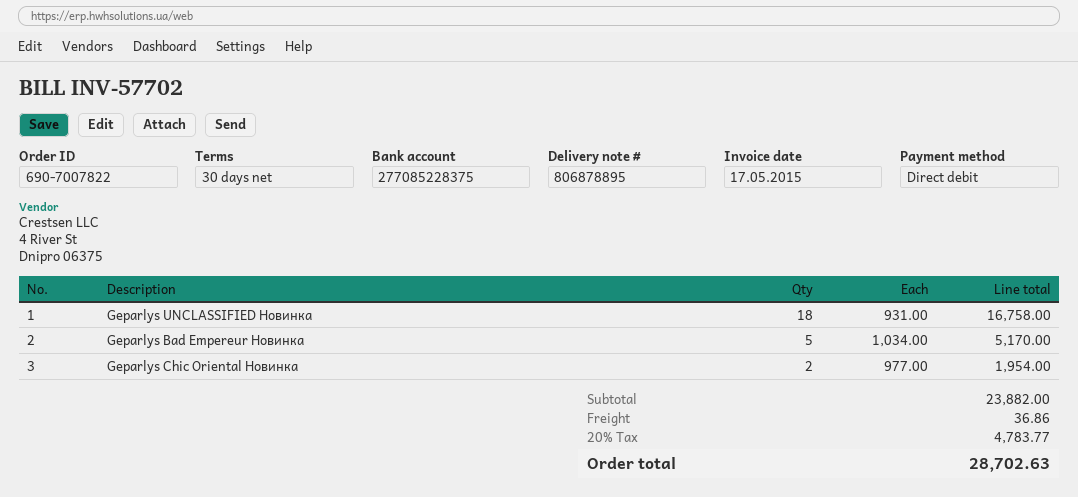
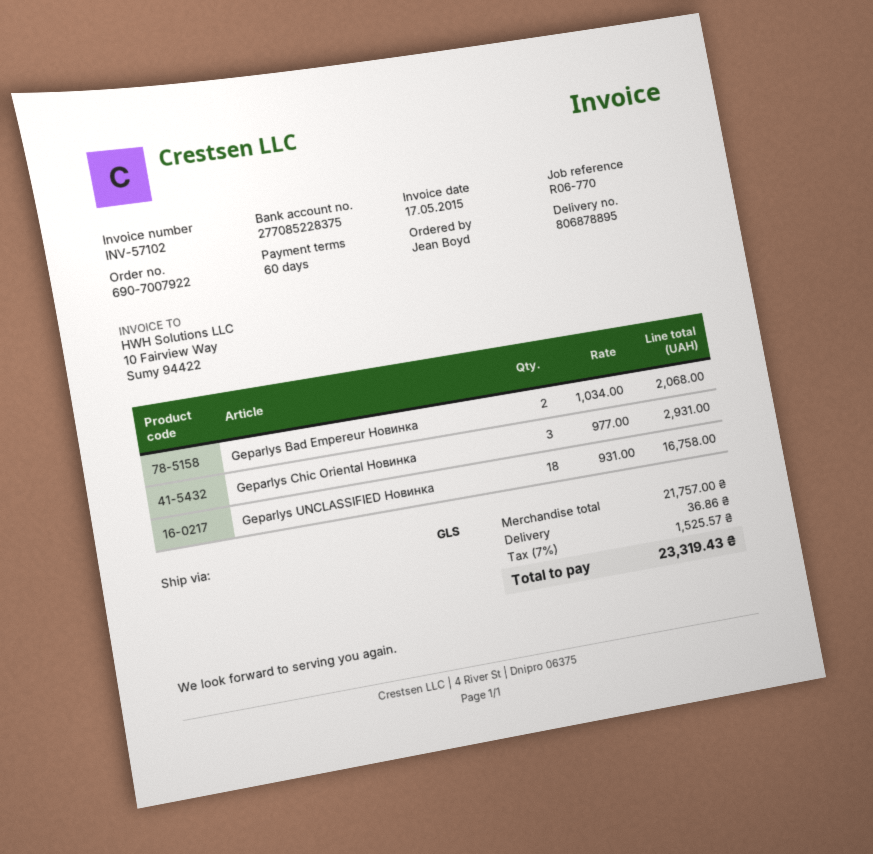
order number: 690-7007822 -> 690-7007922
invoice number: INV-57702 -> INV-57102
payment terms: 30 days -> 60 days
Geparlys Bad Empereur Новинка: 5 x 1034.00 = 5170.00 -> 2 x 1034.00 = 2068.00
Geparlys Chic Oriental Новинка: 2 x 977.00 = 1954.00 -> 3 x 977.00 = 2931.00
subtotal: 23882.00 -> 21757.00
tax: 20% = 4783.77 -> 7% = 1525.57
total: 28702.63 -> 23319.43

